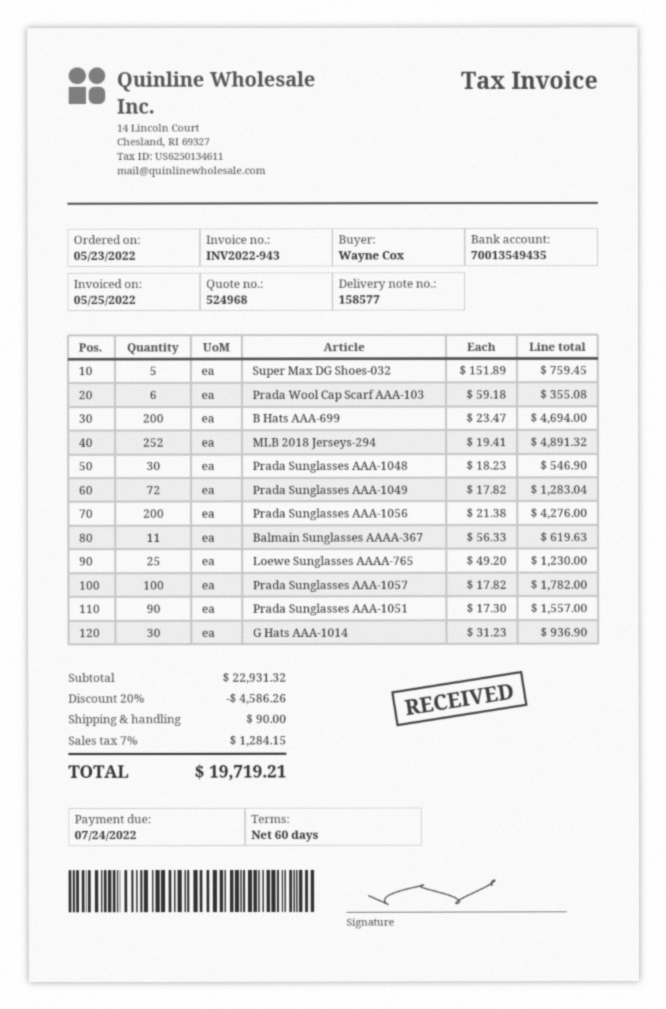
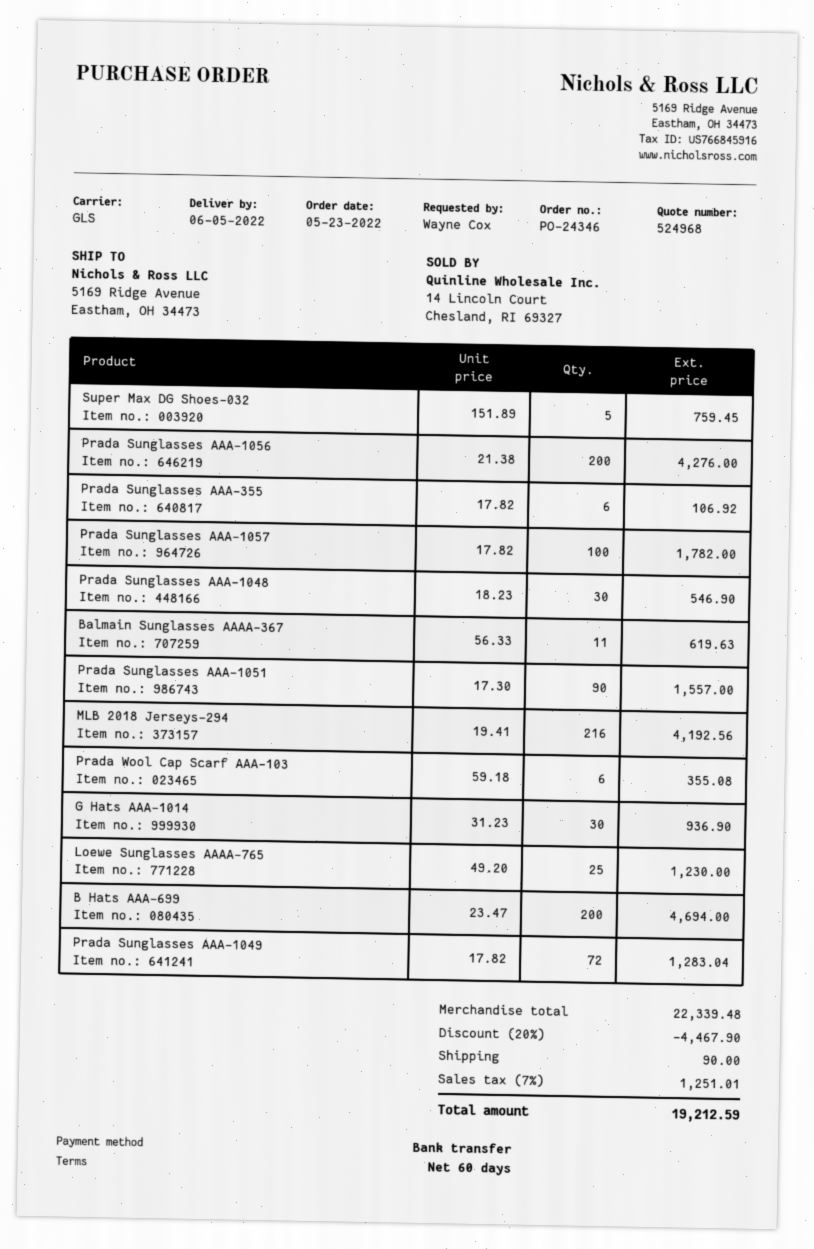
MLB 2018 Jerseys-294: 252 x 19.41 = 4891.32 -> 216 x 19.41 = 4192.56
Prada Sunglasses AAA-355: none -> 6 x 17.82 = 106.92
subtotal: 22931.32 -> 22339.48
discount: 20% = 4586.26 -> 20% = 4467.90
tax: 7% = 1284.15 -> 7% = 1251.01
total: 19719.21 -> 19212.59

